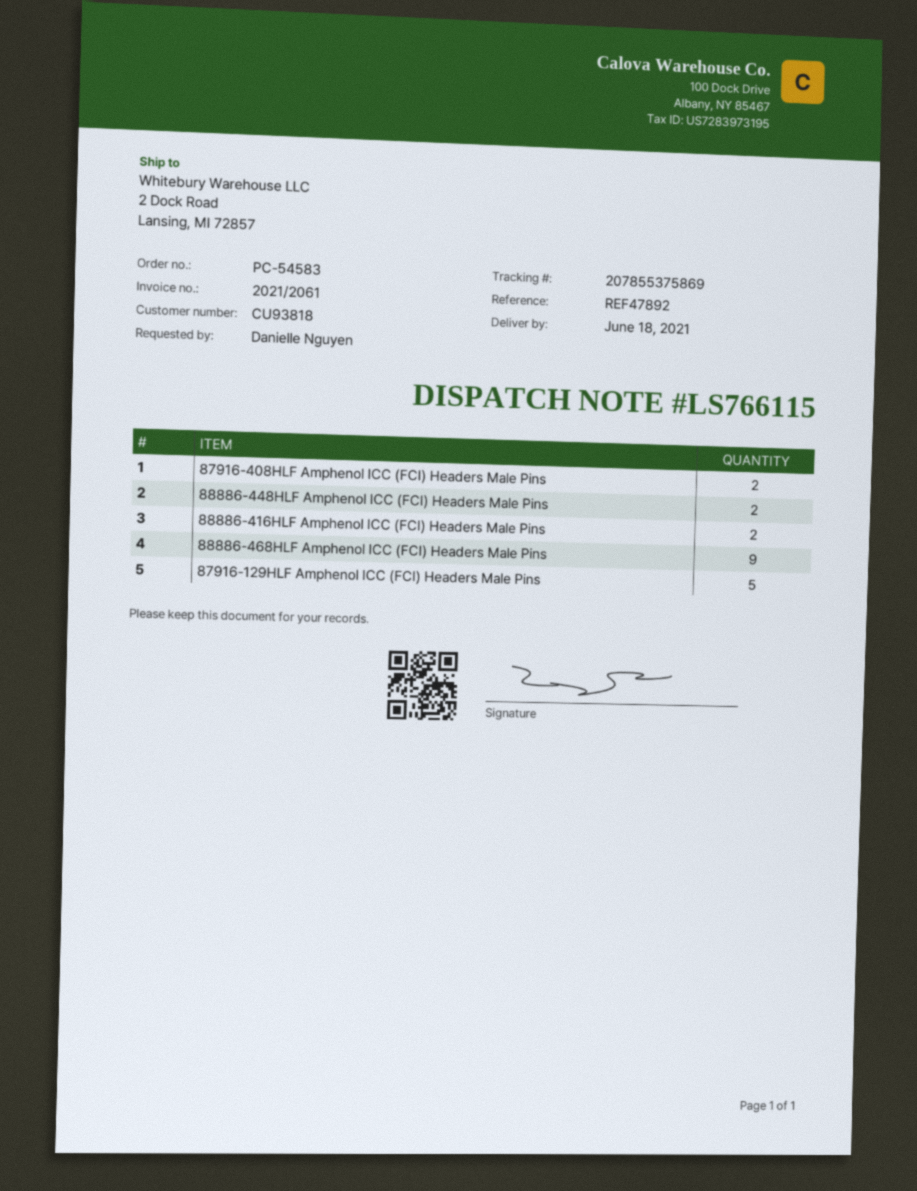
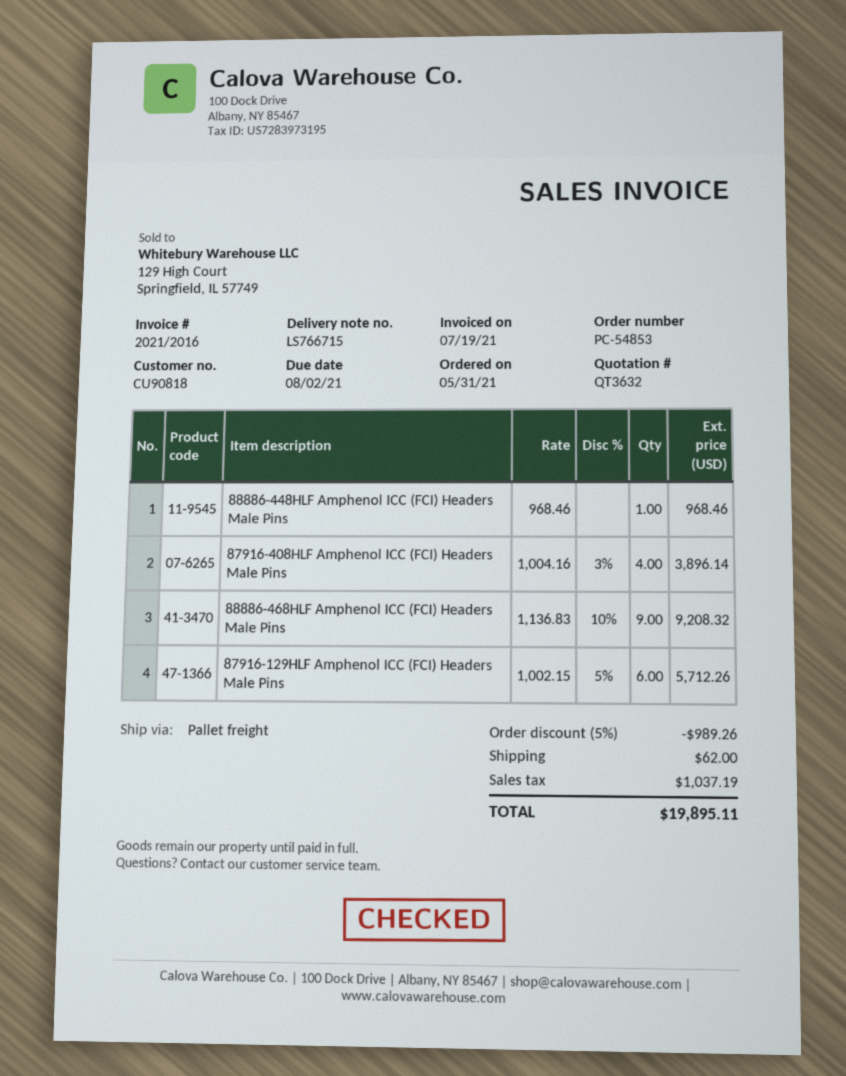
order number: PC-54583 -> PC-54853
delivery note number: LS766115 -> LS766715
invoice number: 2021/2061 -> 2021/2016
customer number: CU93818 -> CU90818
87916-408HLF Amphenol ICC (FCI) Headers Male Pins: 2 -> 4
88886-448HLF Amphenol ICC (FCI) Headers Male Pins: 2 -> 1
88886-416HLF Amphenol ICC (FCI) Headers Male Pins: 2 -> none
87916-129HLF Amphenol ICC (FCI) Headers Male Pins: 5 -> 6

